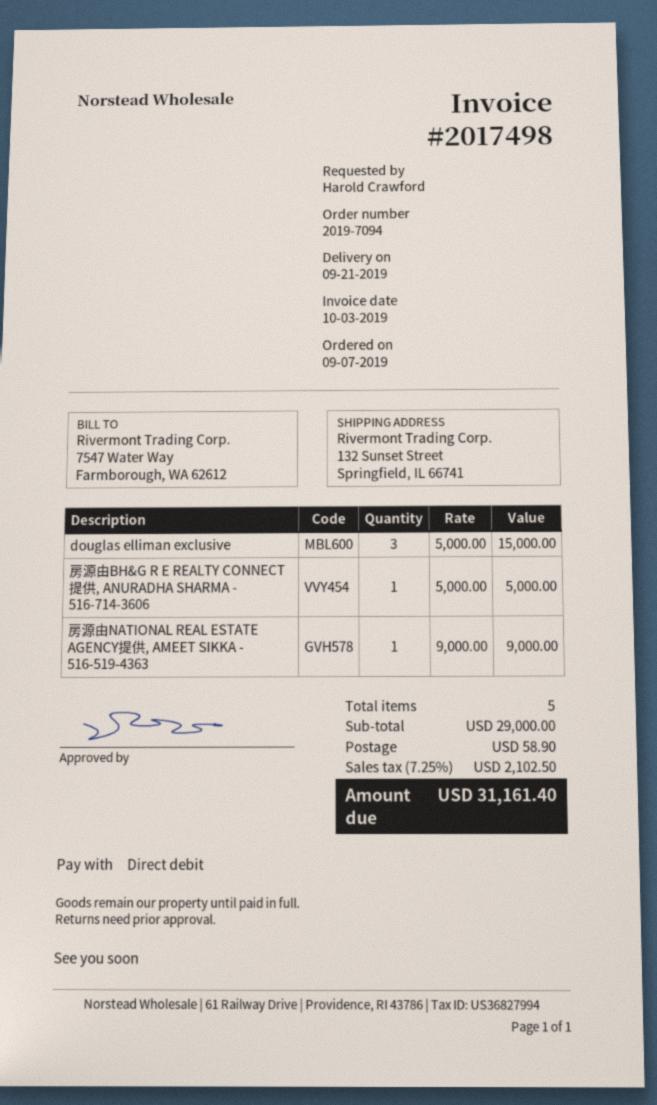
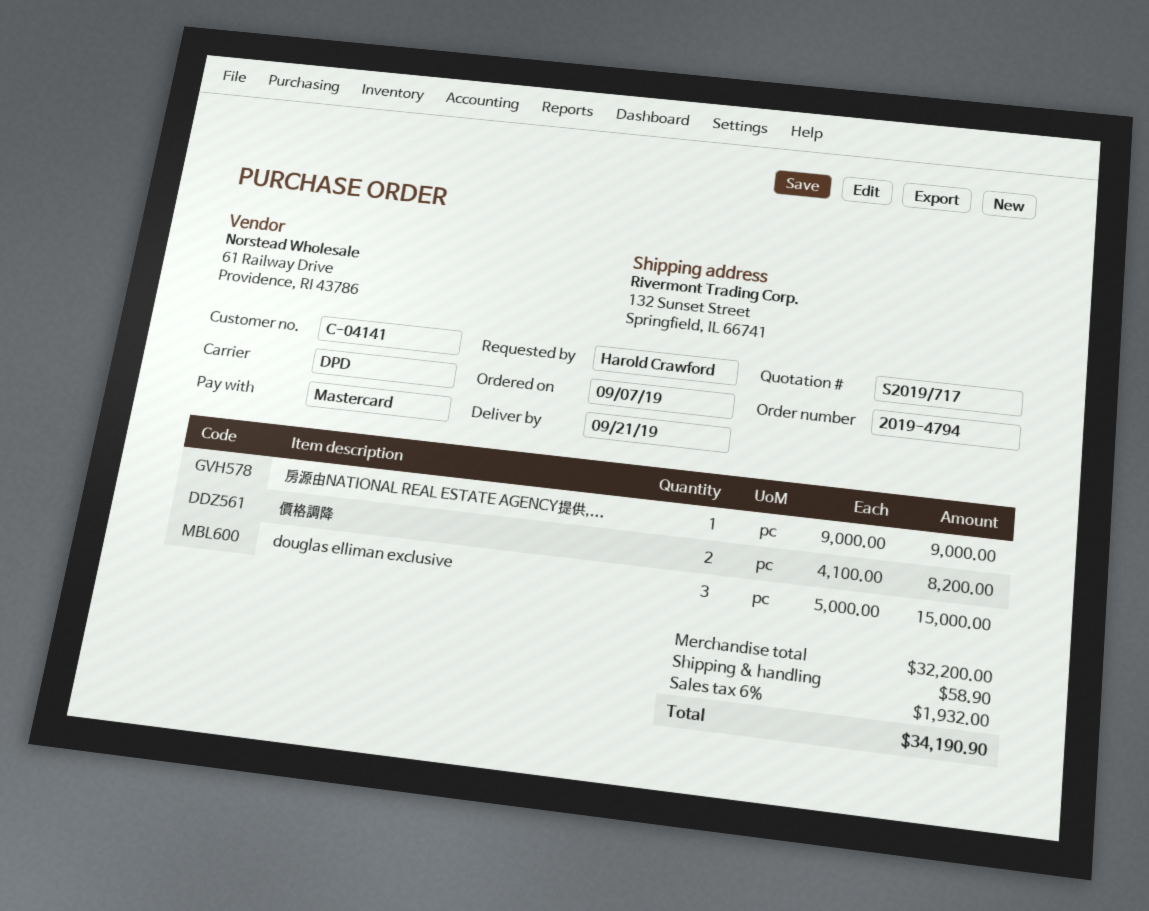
order number: 2019-7094 -> 2019-4794
payment method: direct debit -> Mastercard
房源由BH&G R E REALTY CONNECT提供, ANURADHA SHARMA - 516-714-3606: 1 x 5000.00 = 5000.00 -> none
價格調降: none -> 2 x 4100.00 = 8200.00
subtotal: 29000.00 -> 32200.00
tax: 7.25% = 2102.50 -> 6% = 1932.00
total: 31161.40 -> 34190.90

